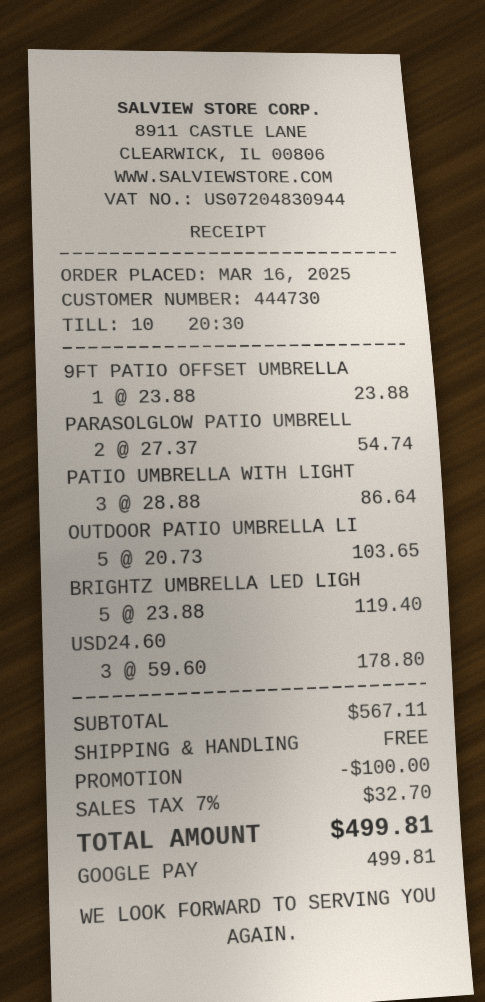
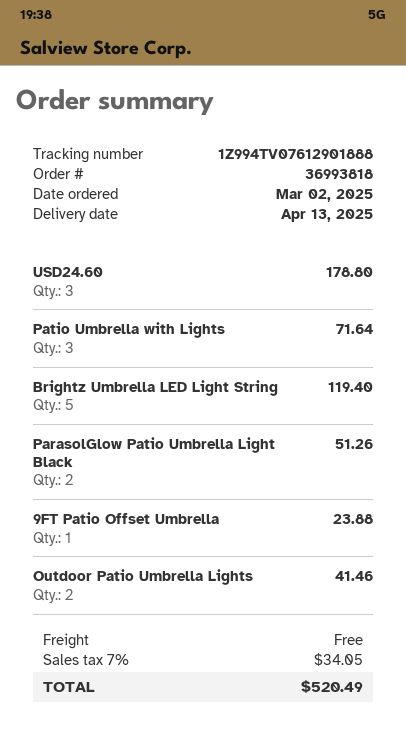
order date: 2025-03-16 -> 2025-03-02
PARASOLGLOW PATIO UMBRELL: 2 for 54.74 -> 2 for 51.26
PATIO UMBRELLA WITH LIGHT: 3 for 86.64 -> 3 for 71.64
OUTDOOR PATIO UMBRELLA LI: 5 for 103.65 -> 2 for 41.46
discount: 100.00 -> none
tax: 7% = 32.70 -> 7% = 34.05
total: 499.81 -> 520.49

